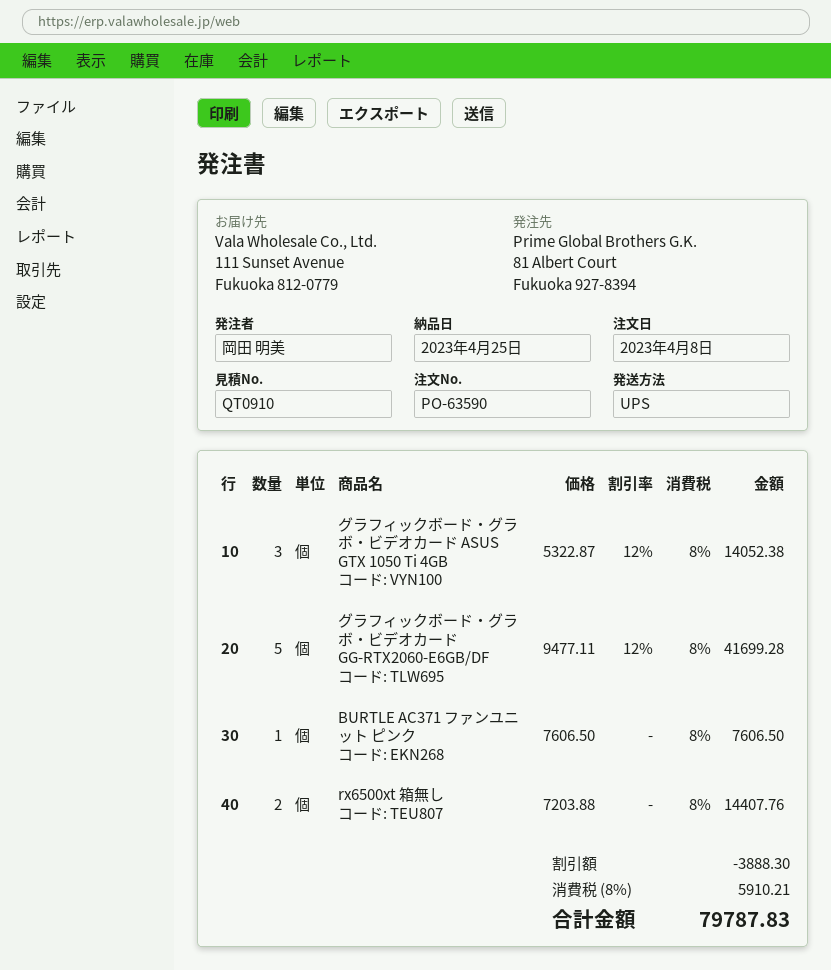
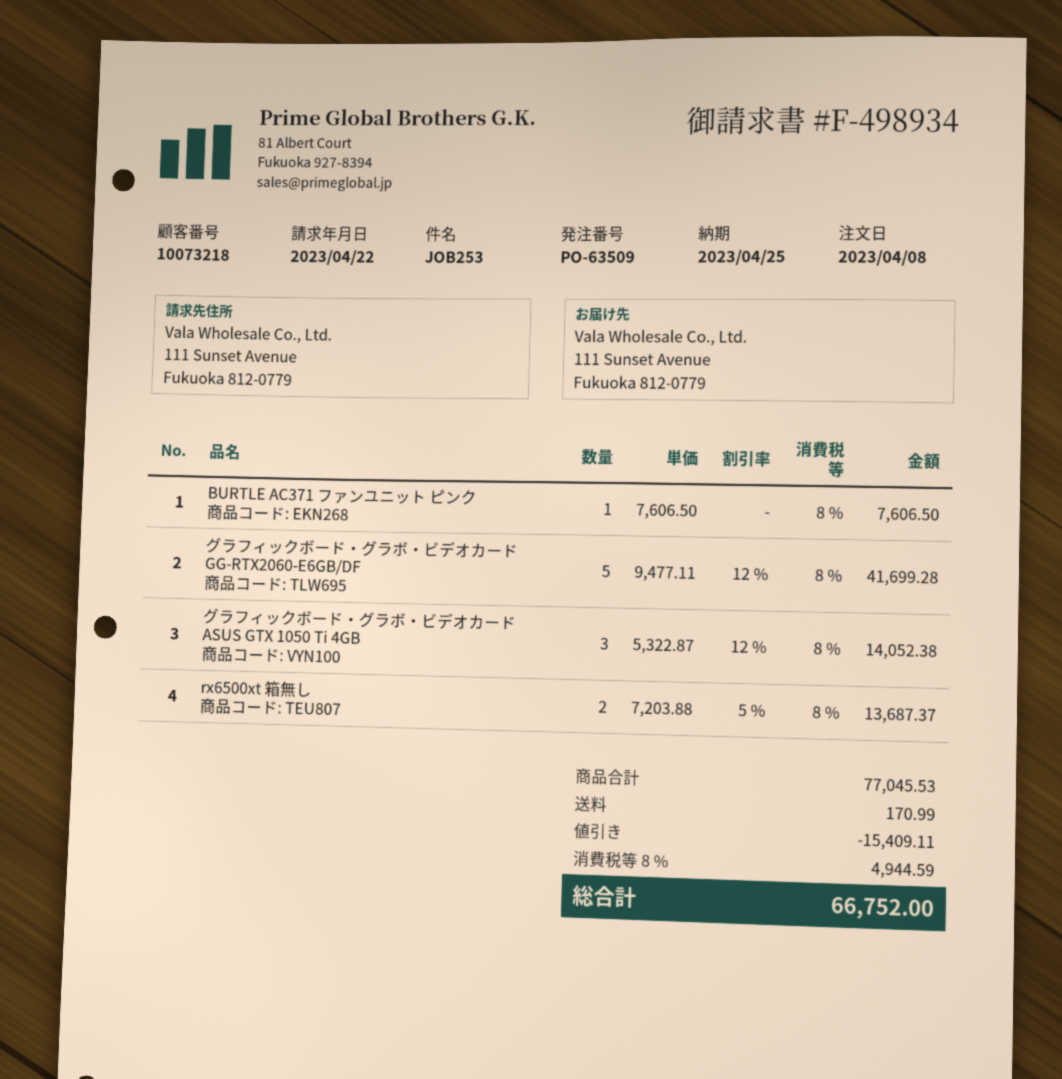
order number: PO-63590 -> PO-63509
rx6500xt 箱無し: 2 x 7203.88 = 14407.76 -> 2 x 7203.88 - 5% = 13687.37
discount: 3888.30 -> 15409.11
shipping: none -> 170.99
tax: 8% = 5910.21 -> 8% = 4944.59
total: 79787.83 -> 66752.00

